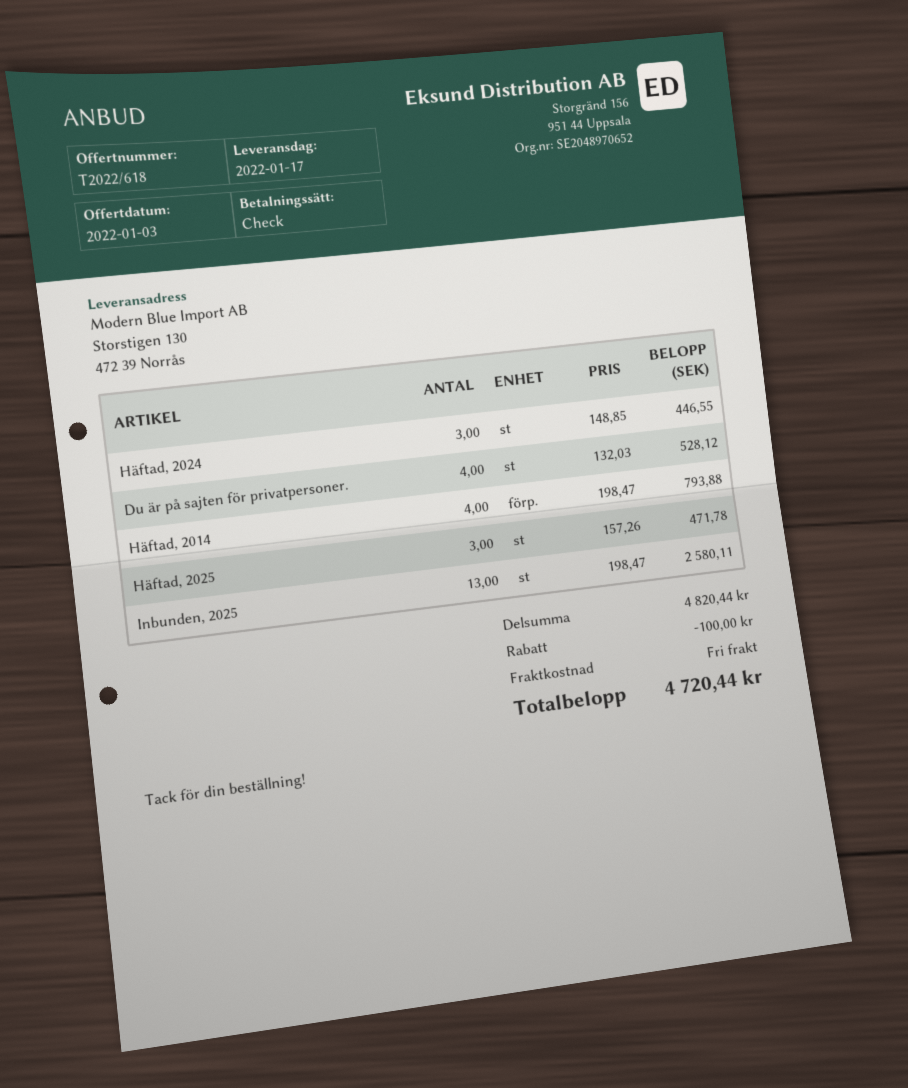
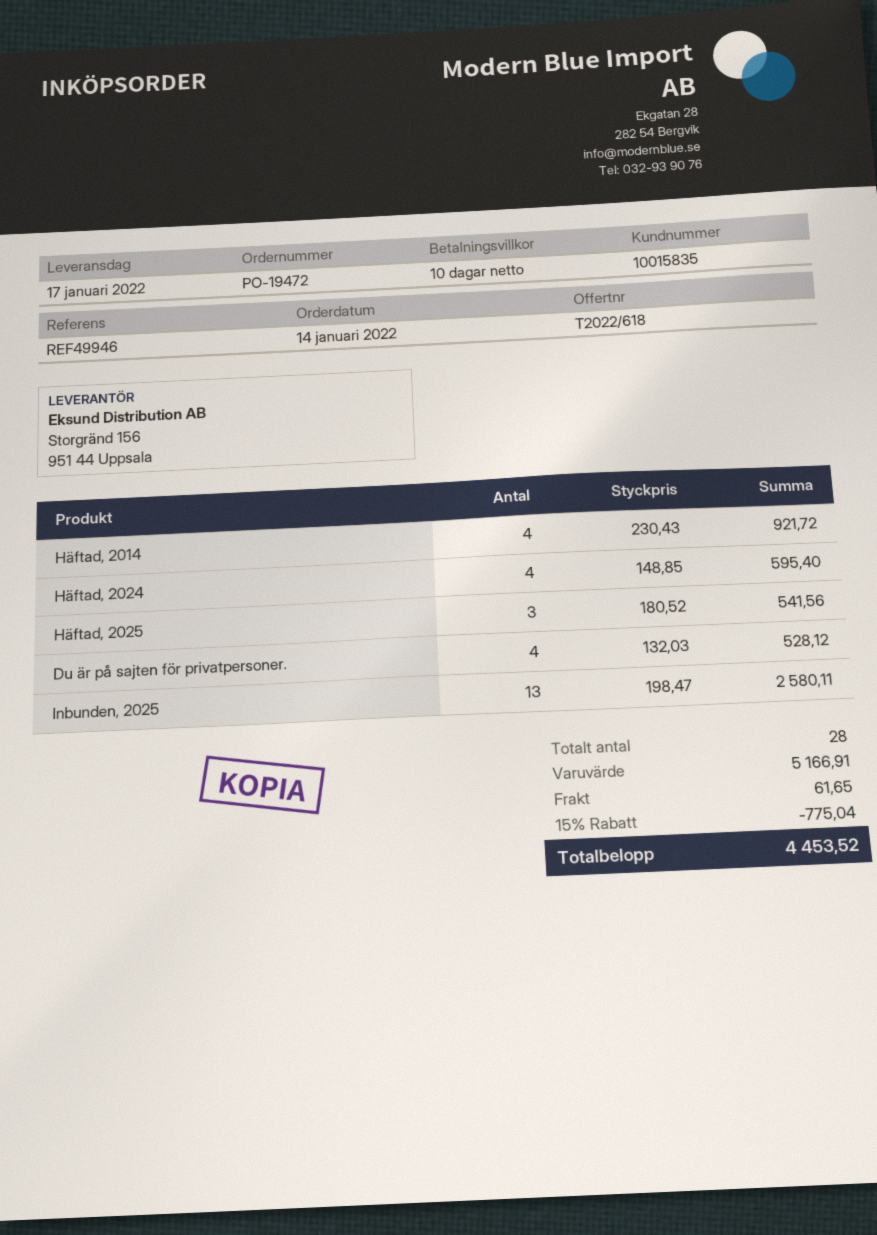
Häftad, 2024: 3 x 148.85 = 446.55 -> 4 x 148.85 = 595.40
Häftad, 2014: 4 x 198.47 = 793.88 -> 4 x 230.43 = 921.72
Häftad, 2025: 3 x 157.26 = 471.78 -> 3 x 180.52 = 541.56
subtotal: 4820.44 -> 5166.91
discount: 100.00 -> 775.04
shipping: 0.00 -> 61.65
total: 4720.44 -> 4453.52

